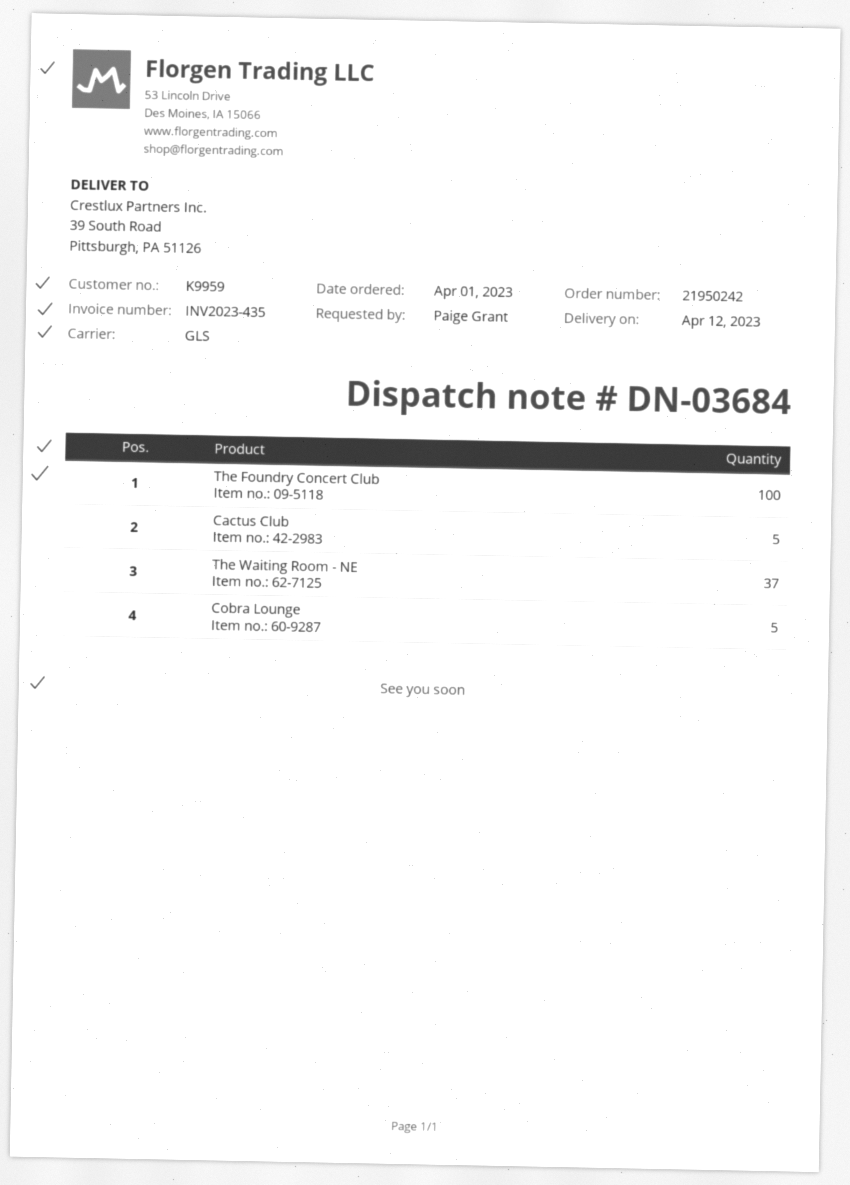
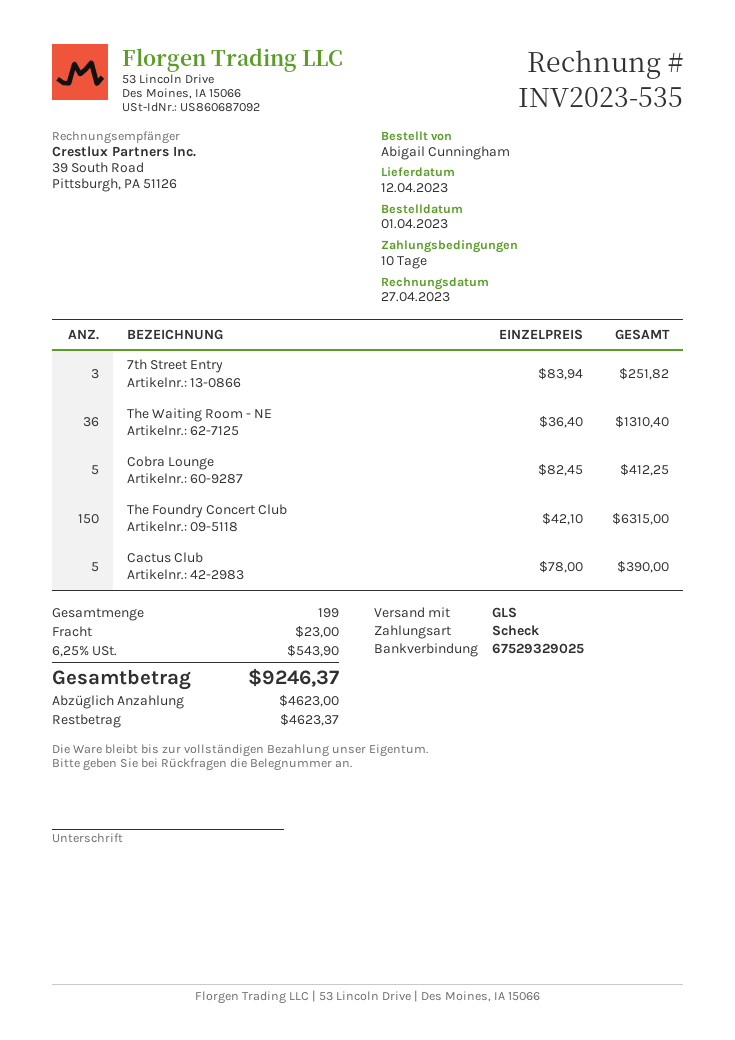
invoice number: INV2023-435 -> INV2023-535
ordered by: Paige Grant -> Abigail Cunningham
The Foundry Concert Club: 100 -> 150
The Waiting Room - NE: 37 -> 36
7th Street Entry: none -> 3

